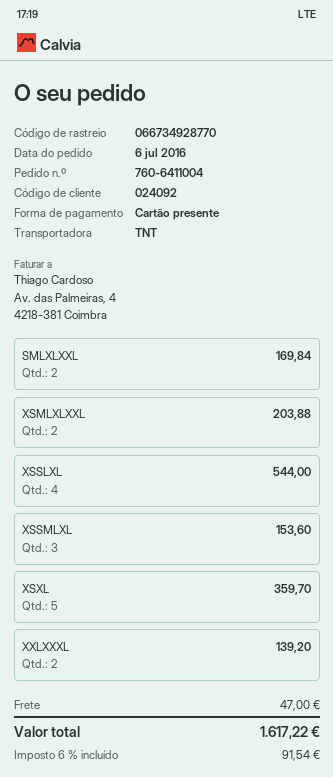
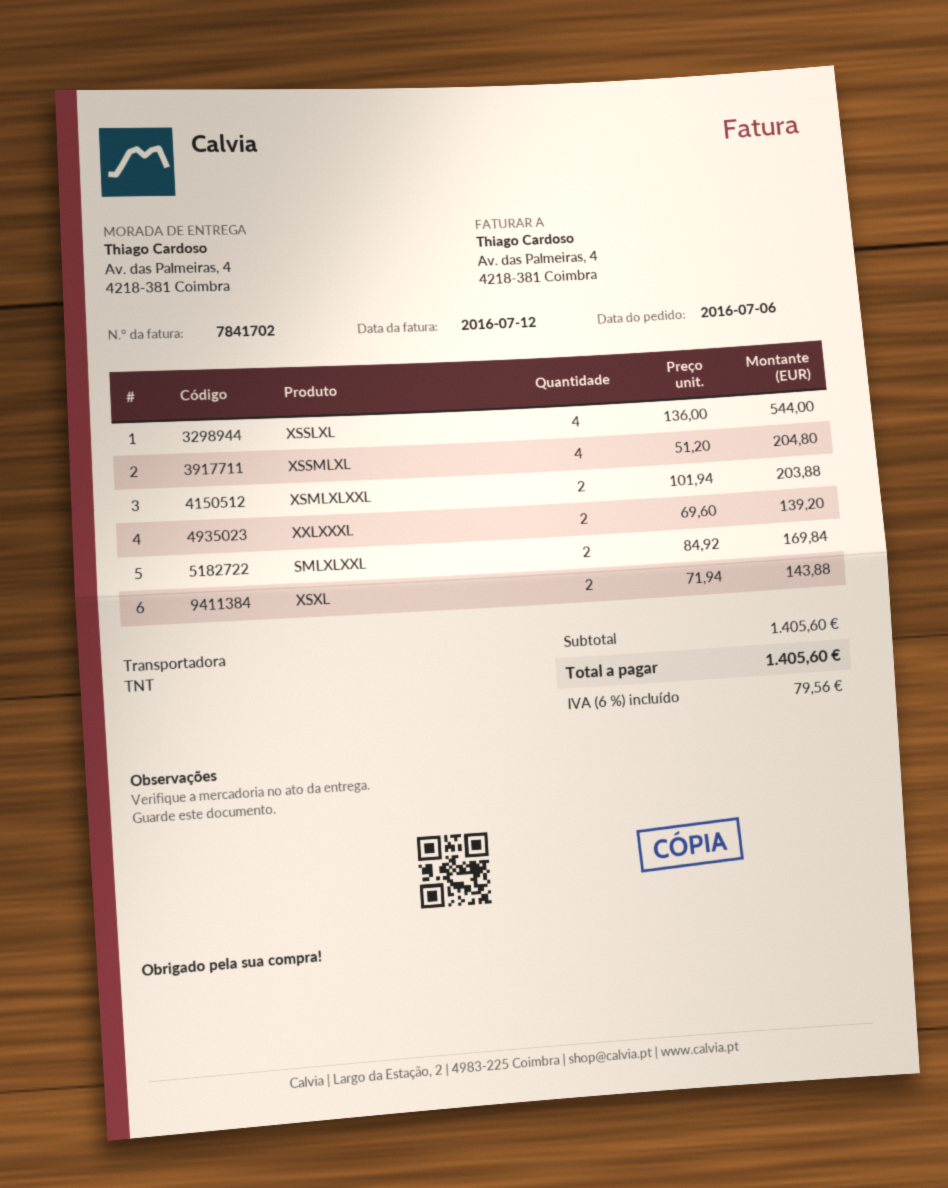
XSSMLXL: 3 for 153.60 -> 4 for 204.80
XSXL: 5 for 359.70 -> 2 for 143.88
shipping: 47.00 -> none
tax: 6% = 91.54 -> 6% = 79.56
total: 1617.22 -> 1405.60

